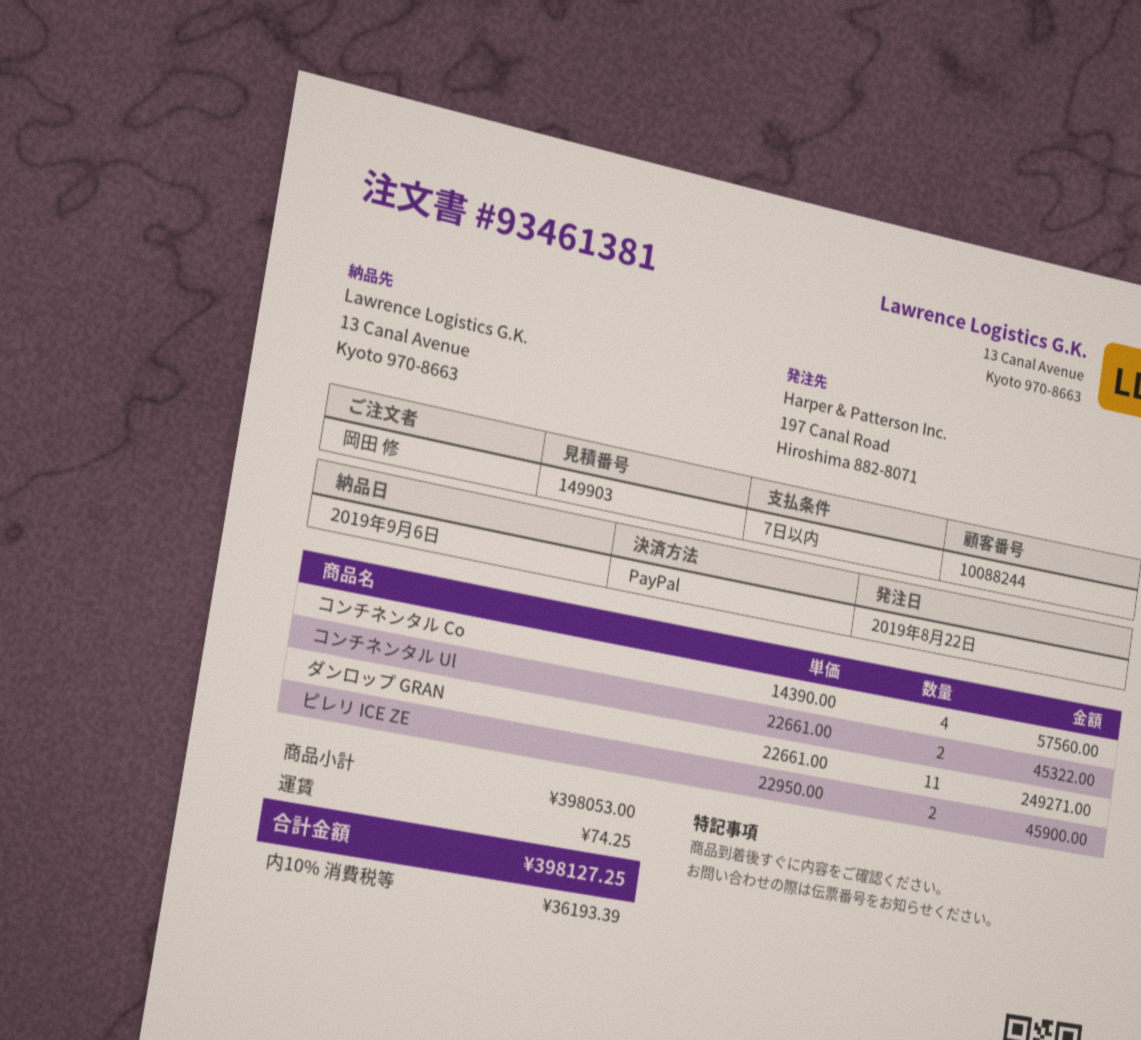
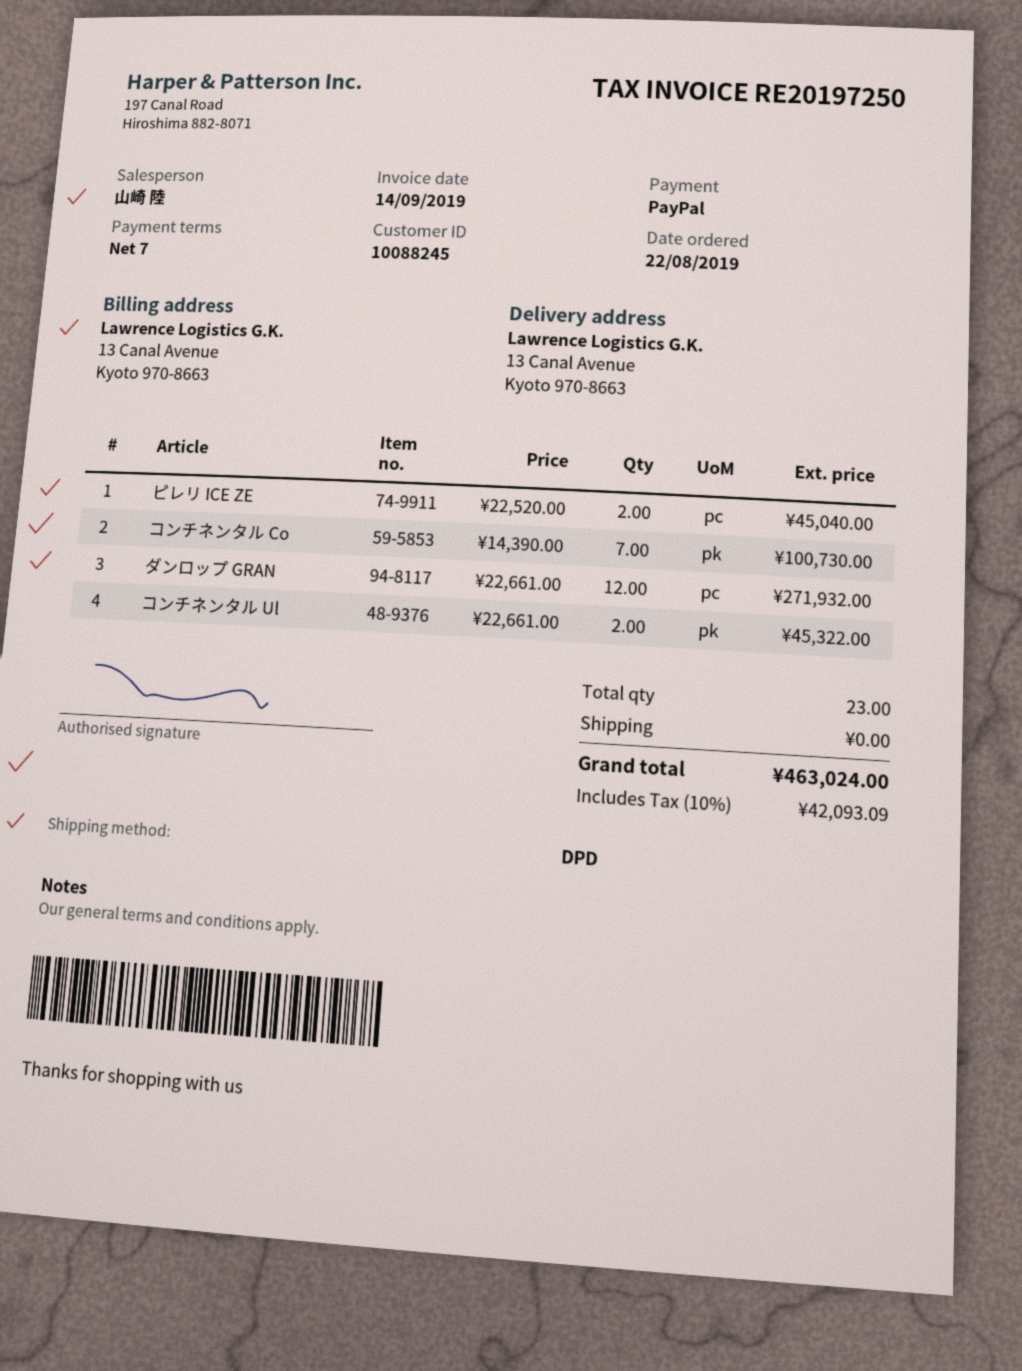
customer number: 10088244 -> 10088245
コンチネンタル Co: 4 x 14390.00 = 57560.00 -> 7 x 14390.00 = 100730.00
ダンロップ GRAN: 11 x 22661.00 = 249271.00 -> 12 x 22661.00 = 271932.00
ピレリ ICE ZE: 2 x 22950.00 = 45900.00 -> 2 x 22520.00 = 45040.00
shipping: 74.25 -> 0.00
tax: 10% = 36193.39 -> 10% = 42093.09
total: 398127.25 -> 463024.00

